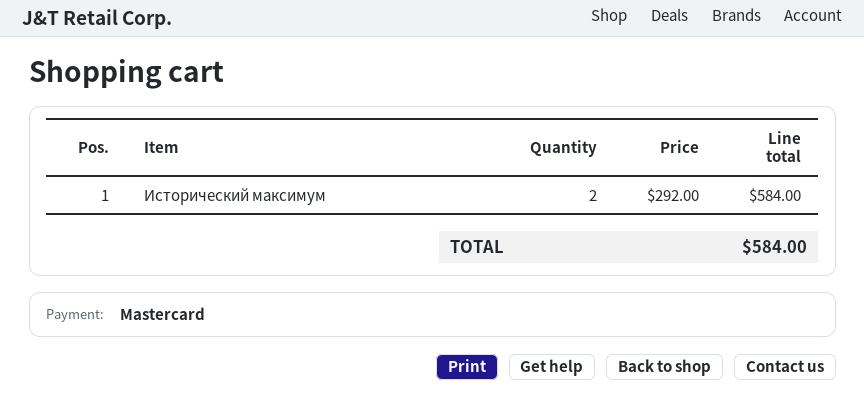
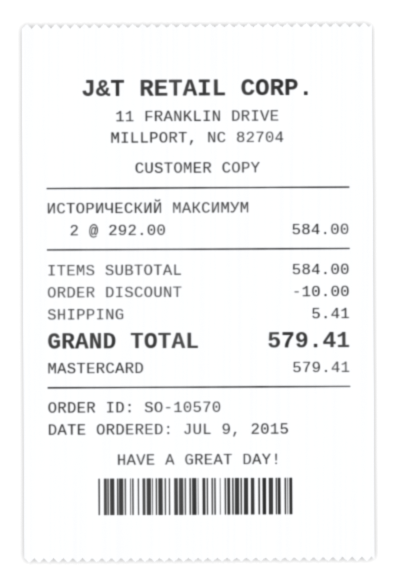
discount: none -> 10.00
shipping: none -> 5.41
total: 584.00 -> 579.41

